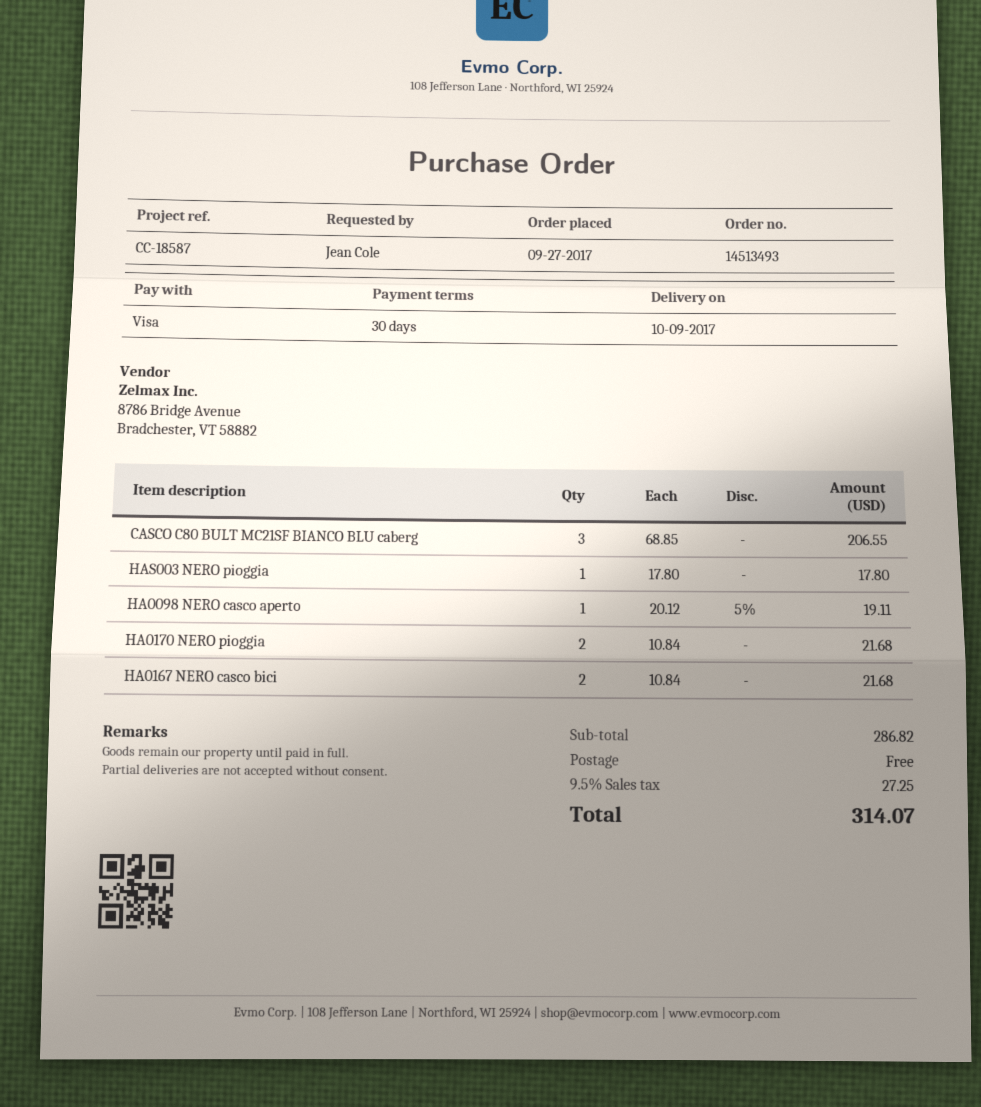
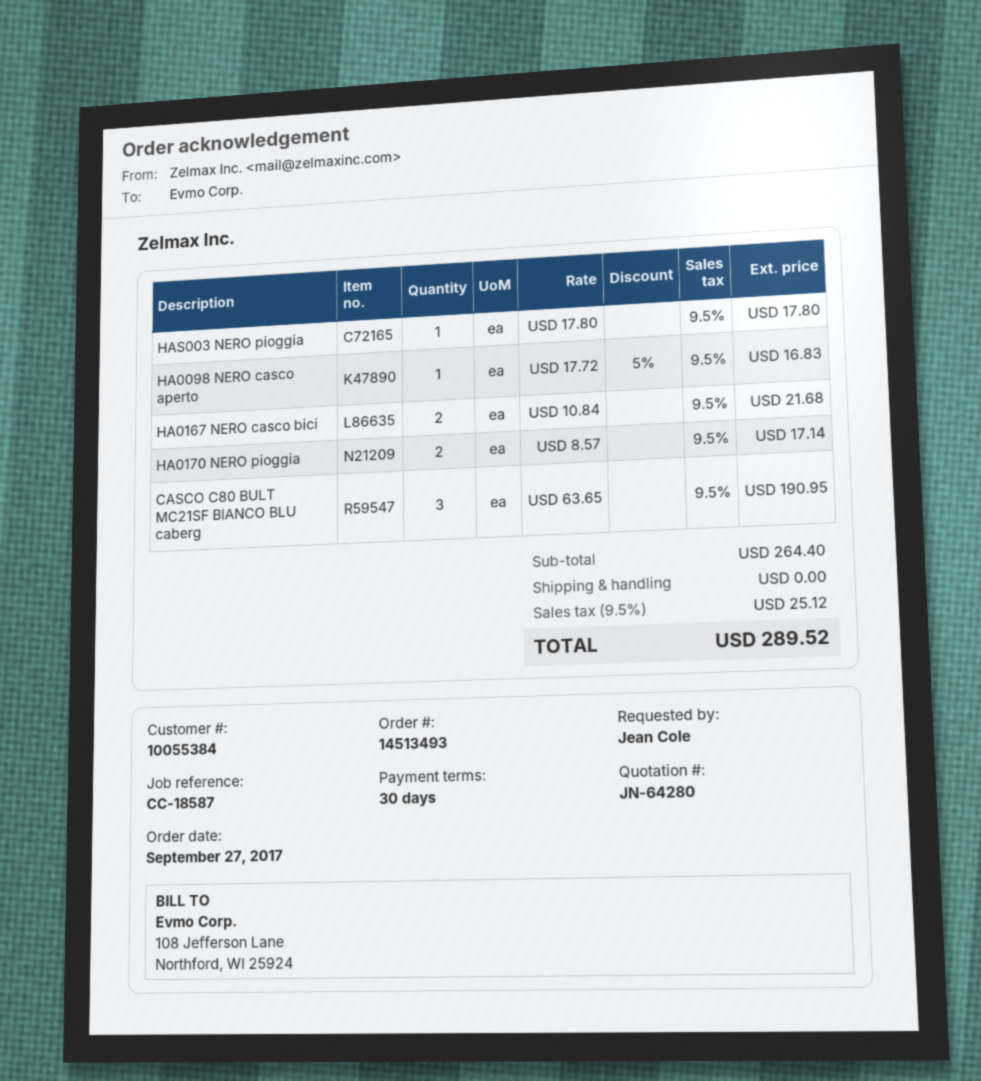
CASCO C80 BULT MC21SF BIANCO BLU caberg: 3 x 68.85 = 206.55 -> 3 x 63.65 = 190.95
HA0098 NERO casco aperto: 1 x 20.12 - 5% = 19.11 -> 1 x 17.72 - 5% = 16.83
HA0170 NERO pioggia: 2 x 10.84 = 21.68 -> 2 x 8.57 = 17.14
subtotal: 286.82 -> 264.40
tax: 9.5% = 27.25 -> 9.5% = 25.12
total: 314.07 -> 289.52

